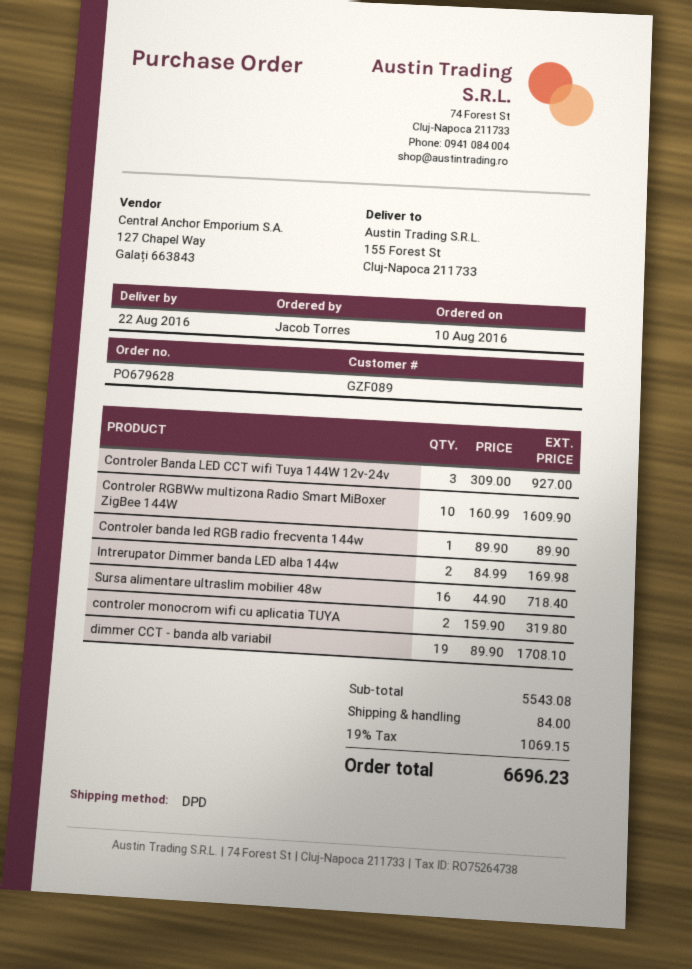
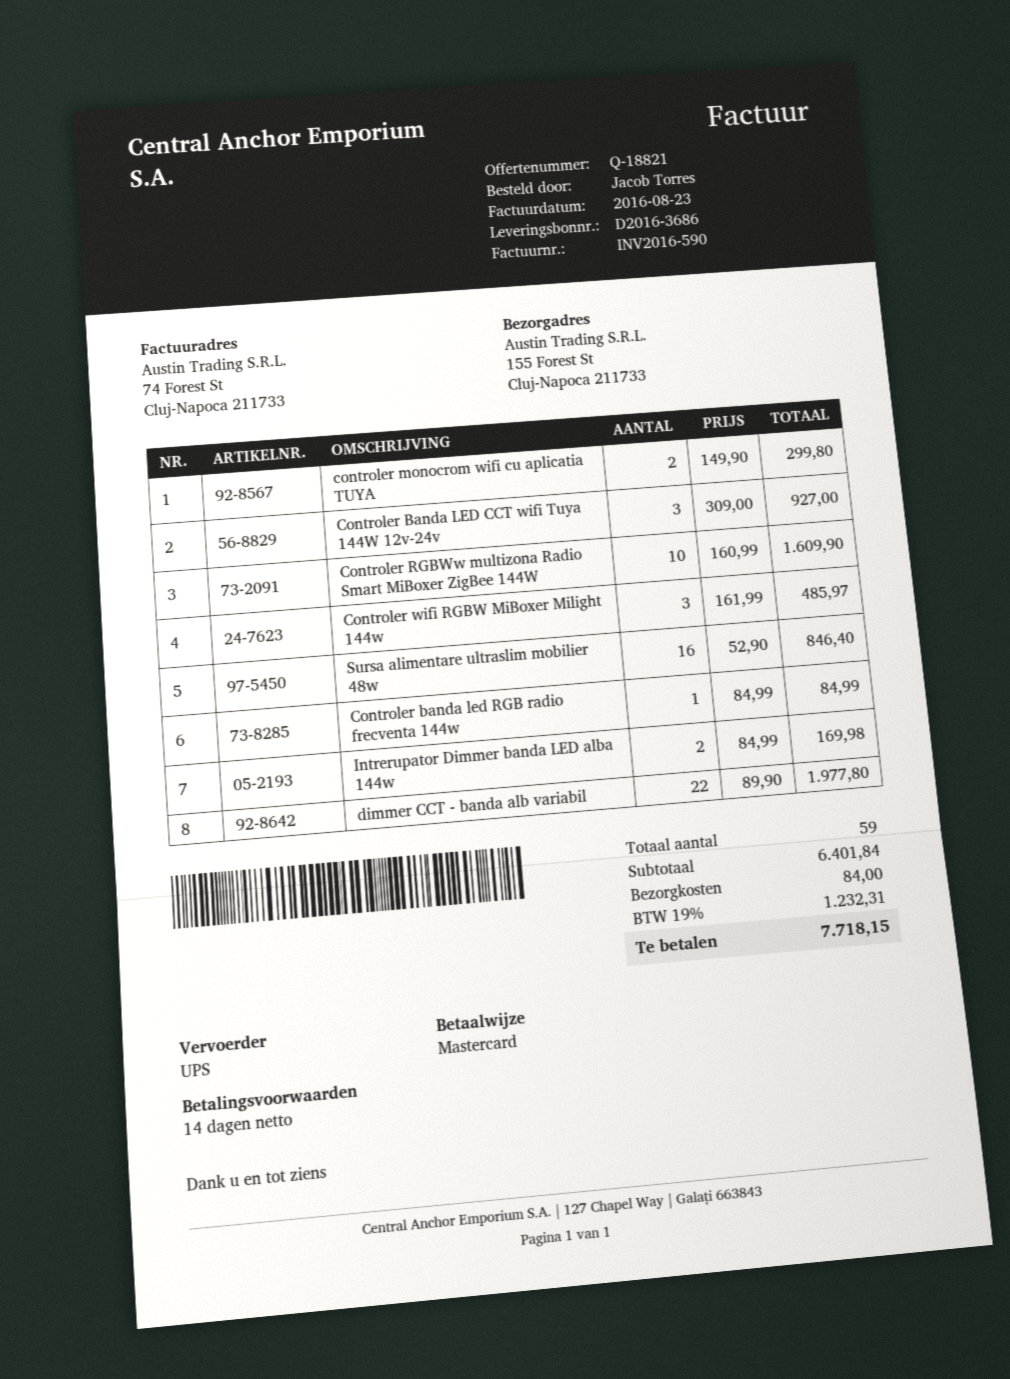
shipping method: DPD -> UPS
Controler banda led RGB radio frecventa 144w: 1 x 89.90 = 89.90 -> 1 x 84.99 = 84.99
Sursa alimentare ultraslim mobilier 48w: 16 x 44.90 = 718.40 -> 16 x 52.90 = 846.40
controler monocrom wifi cu aplicatia TUYA: 2 x 159.90 = 319.80 -> 2 x 149.90 = 299.80
dimmer CCT - banda alb variabil: 19 x 89.90 = 1708.10 -> 22 x 89.90 = 1977.80
Controler wifi RGBW MiBoxer Milight 144w: none -> 3 x 161.99 = 485.97
subtotal: 5543.08 -> 6401.84
tax: 19% = 1069.15 -> 19% = 1232.31
total: 6696.23 -> 7718.15

